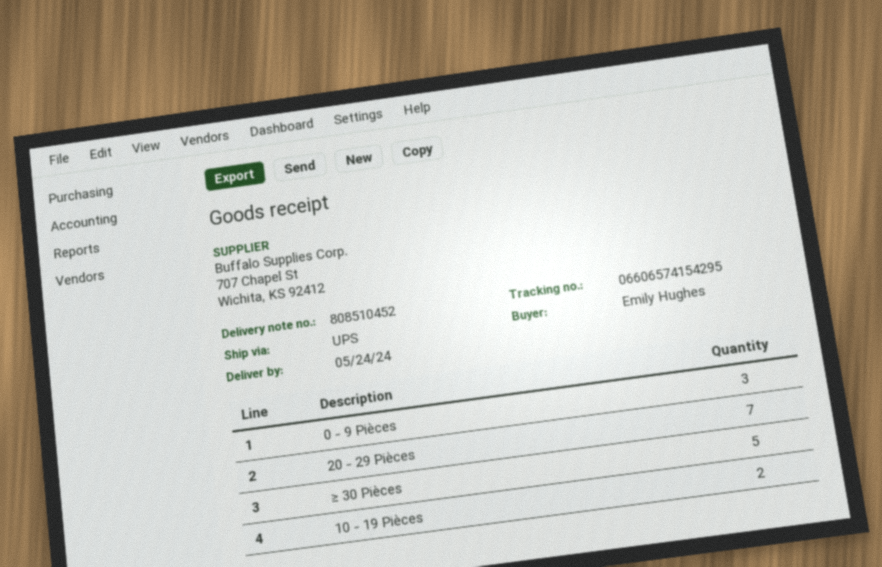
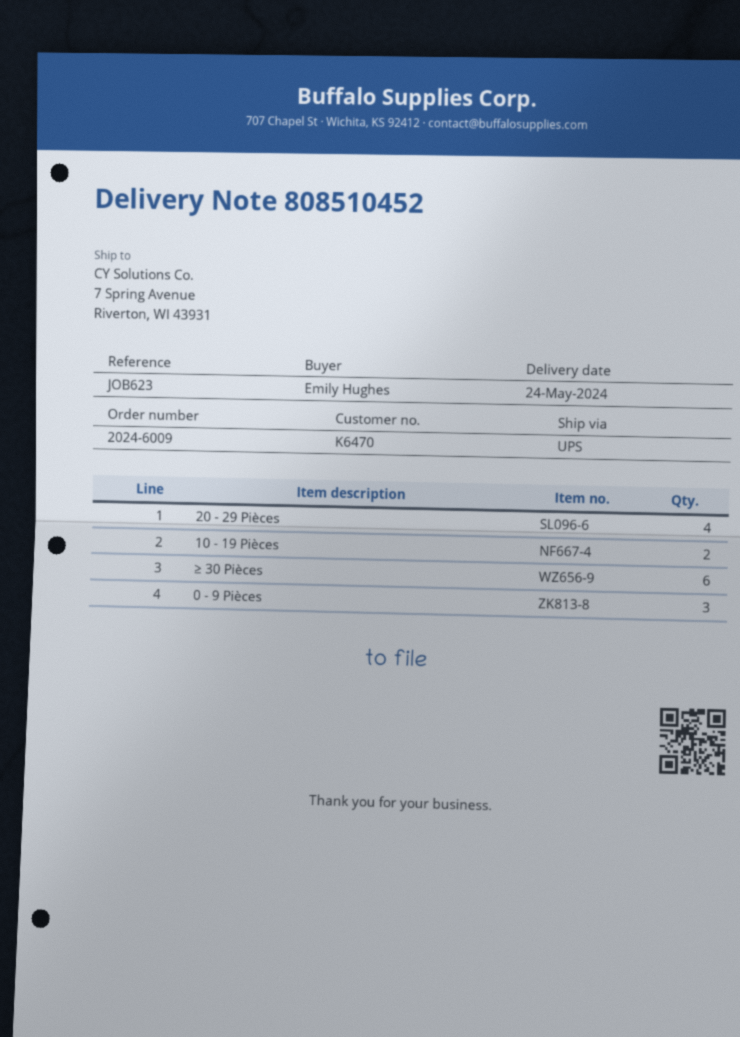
20 - 29 Pièces: 7 -> 4
≥ 30 Pièces: 5 -> 6

